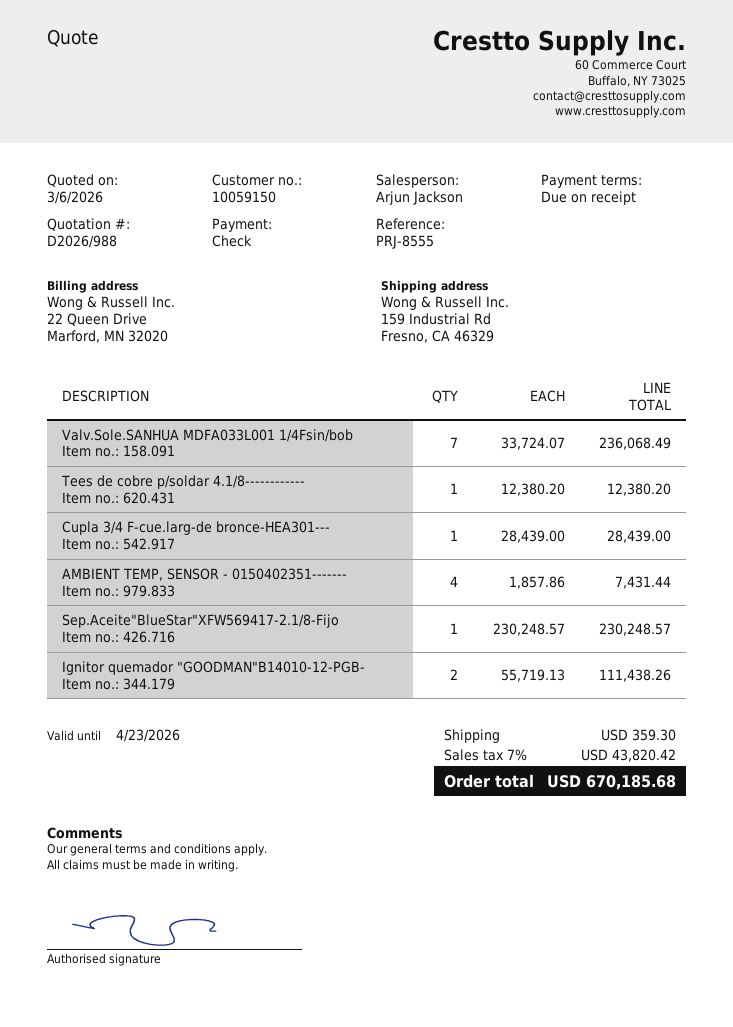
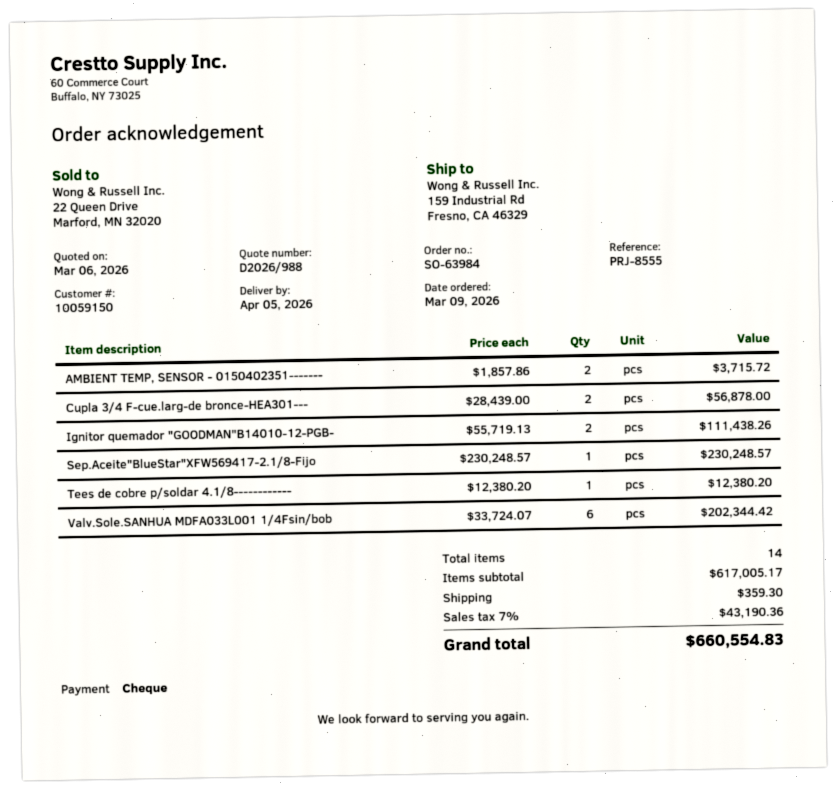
Valv.Sole.SANHUA MDFA033L001 1/4Fsin/bob: 7 x 33724.07 = 236068.49 -> 6 x 33724.07 = 202344.42
Cupla 3/4 F-cue.larg-de bronce-HEA301---: 1 x 28439.00 = 28439.00 -> 2 x 28439.00 = 56878.00
AMBIENT TEMP, SENSOR - 0150402351-------: 4 x 1857.86 = 7431.44 -> 2 x 1857.86 = 3715.72
tax: 7% = 43820.42 -> 7% = 43190.36
total: 670185.68 -> 660554.83

